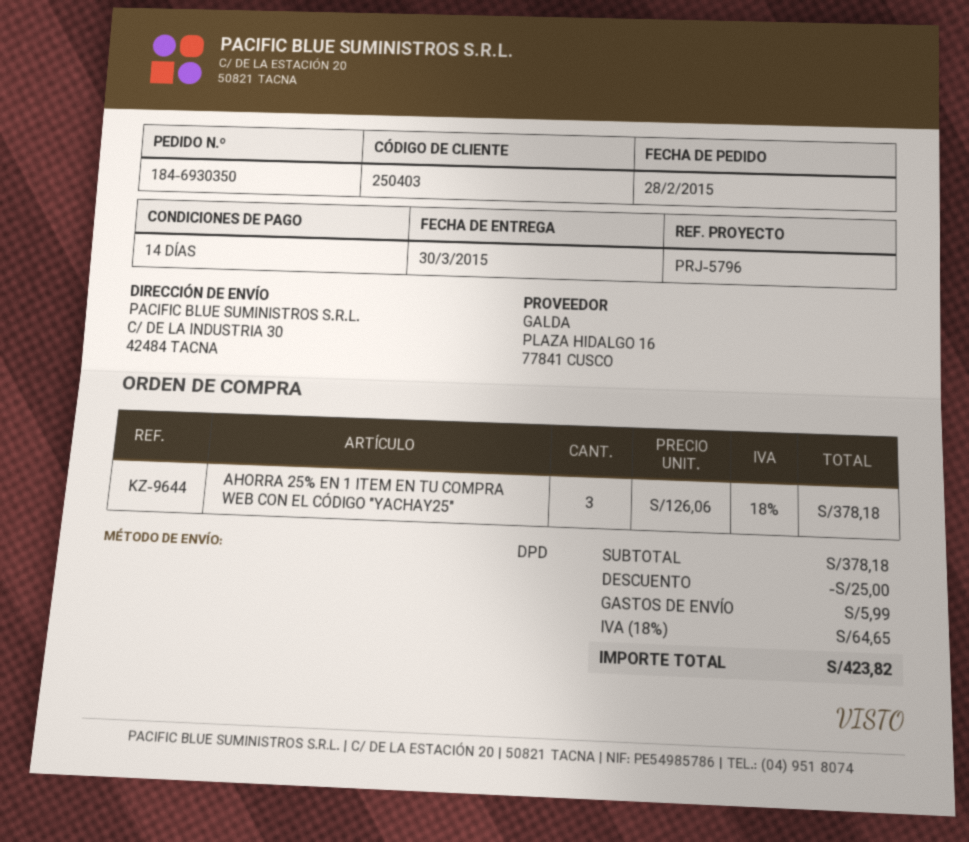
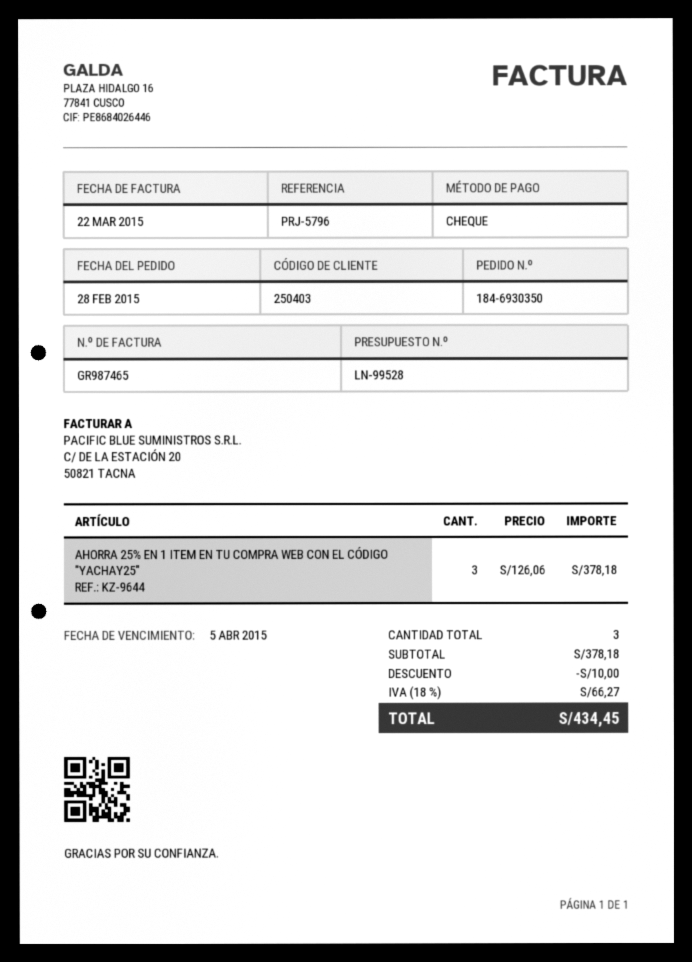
discount: 25.00 -> 10.00
shipping: 5.99 -> none
tax: 18% = 64.65 -> 18% = 66.27
total: 423.82 -> 434.45

